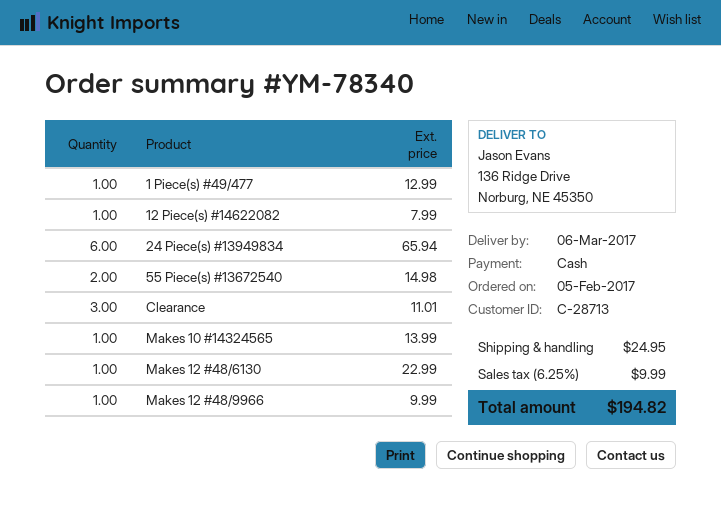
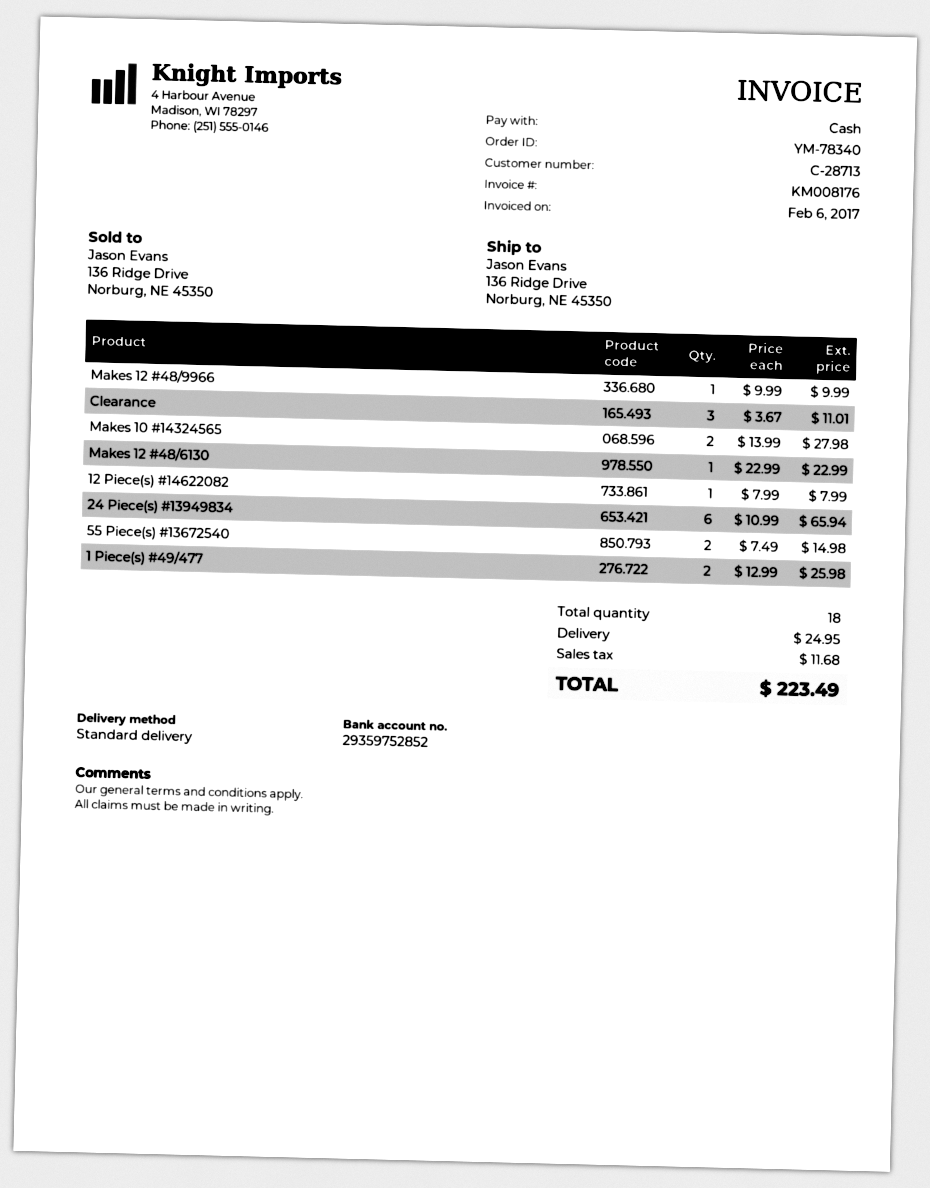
1 Piece(s) #49/477: 1 for 12.99 -> 2 for 25.98
Makes 10 #14324565: 1 for 13.99 -> 2 for 27.98
tax: 9.99 -> 11.68
total: 194.82 -> 223.49

